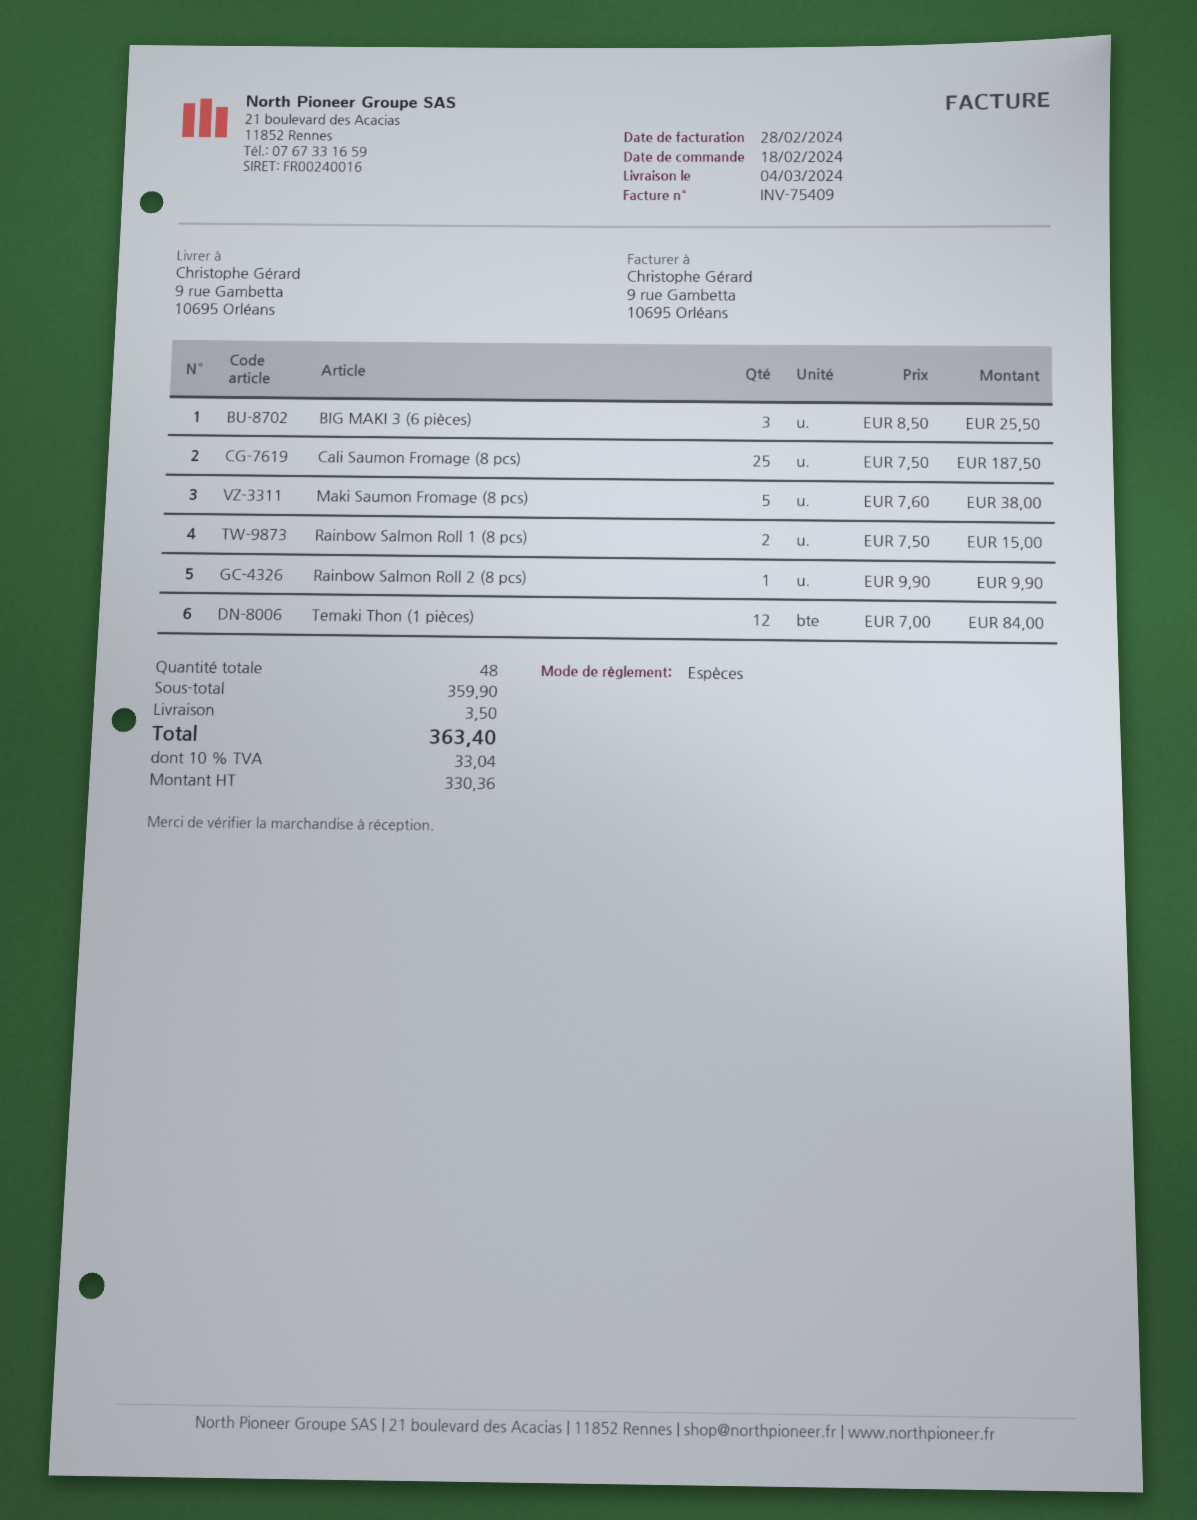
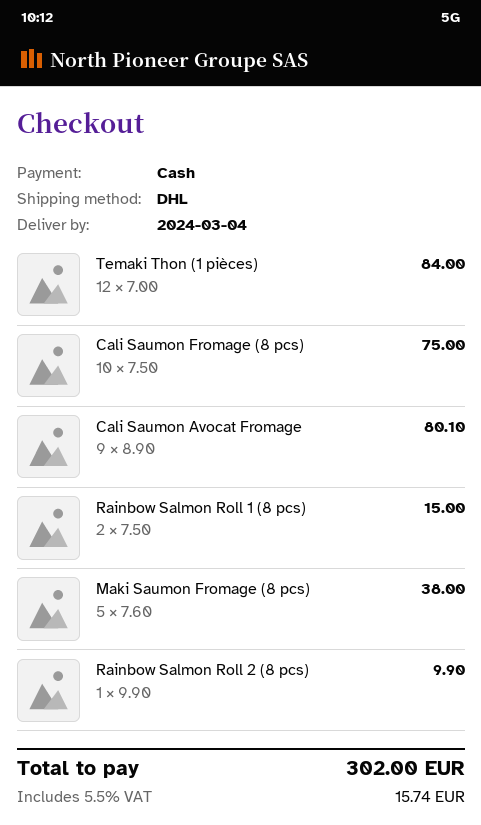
BIG MAKI 3 (6 pièces): 3 x 8.50 = 25.50 -> none
Cali Saumon Fromage (8 pcs): 25 x 7.50 = 187.50 -> 10 x 7.50 = 75.00
Cali Saumon Avocat Fromage: none -> 9 x 8.90 = 80.10
shipping: 3.50 -> none
tax: 10% = 33.04 -> 5.5% = 15.74
total: 363.40 -> 302.00

